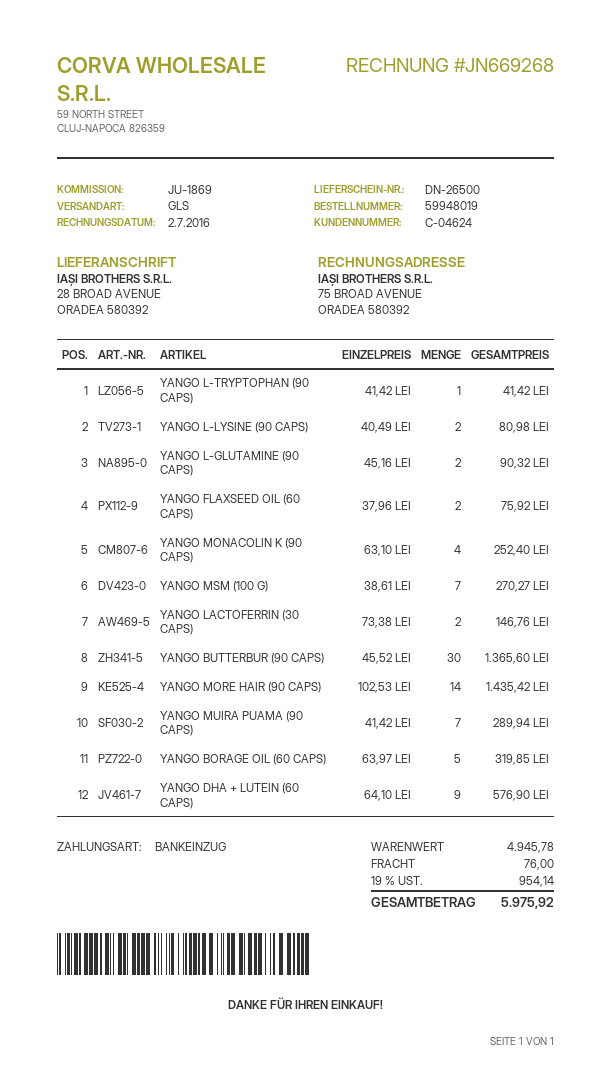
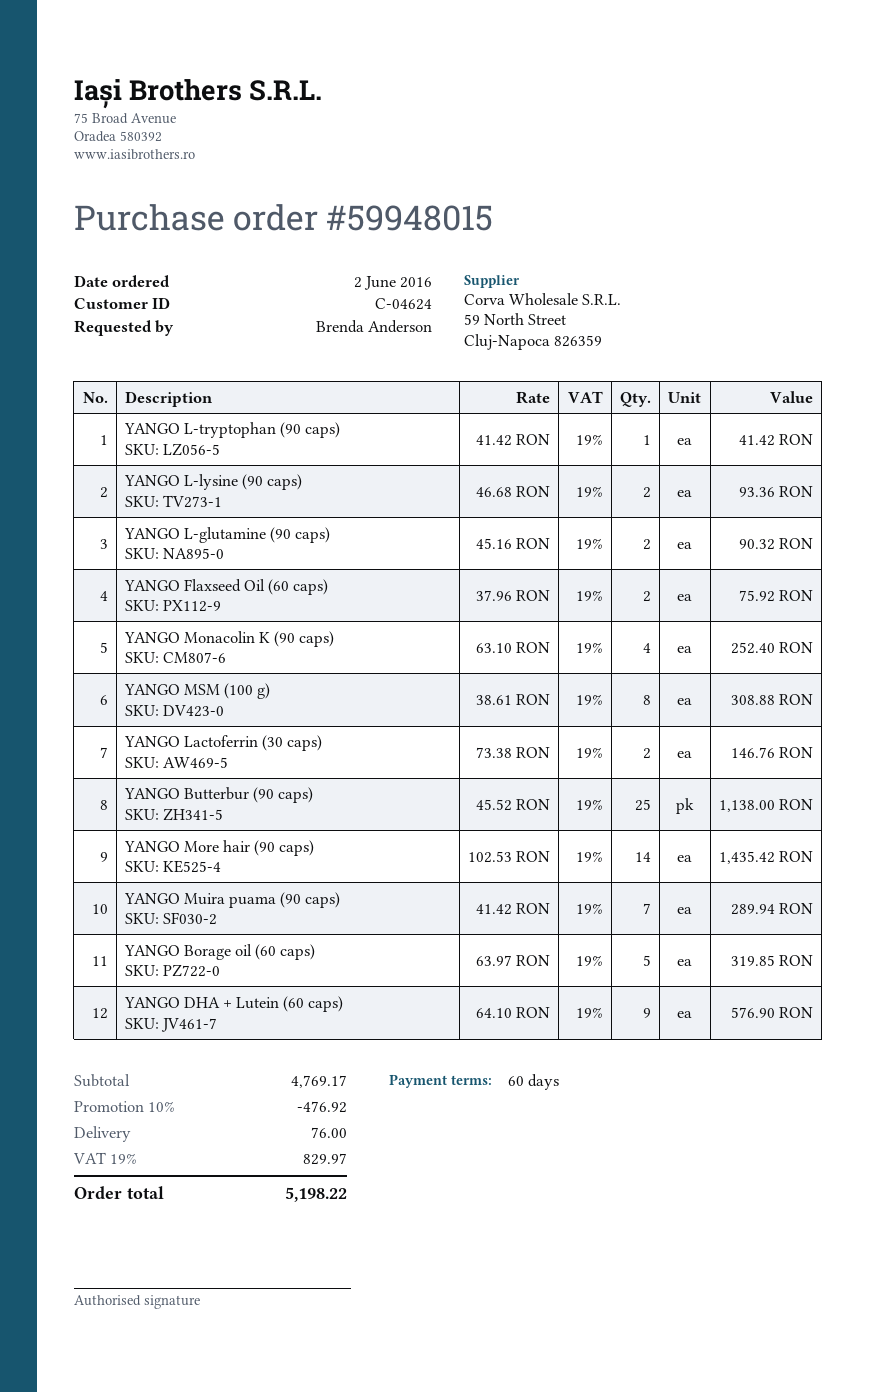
order number: 59948019 -> 59948015
YANGO L-LYSINE (90 CAPS): 2 x 40.49 = 80.98 -> 2 x 46.68 = 93.36
YANGO MSM (100 G): 7 x 38.61 = 270.27 -> 8 x 38.61 = 308.88
YANGO BUTTERBUR (90 CAPS): 30 x 45.52 = 1365.60 -> 25 x 45.52 = 1138.00
subtotal: 4945.78 -> 4769.17
discount: none -> 10% = 476.92
tax: 19% = 954.14 -> 19% = 829.97
total: 5975.92 -> 5198.22

